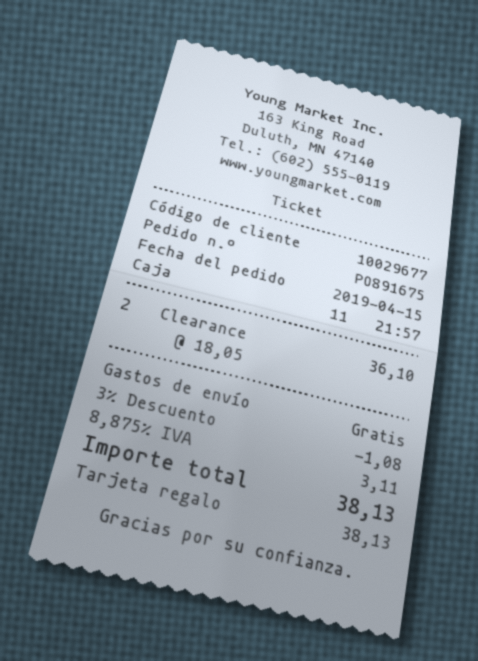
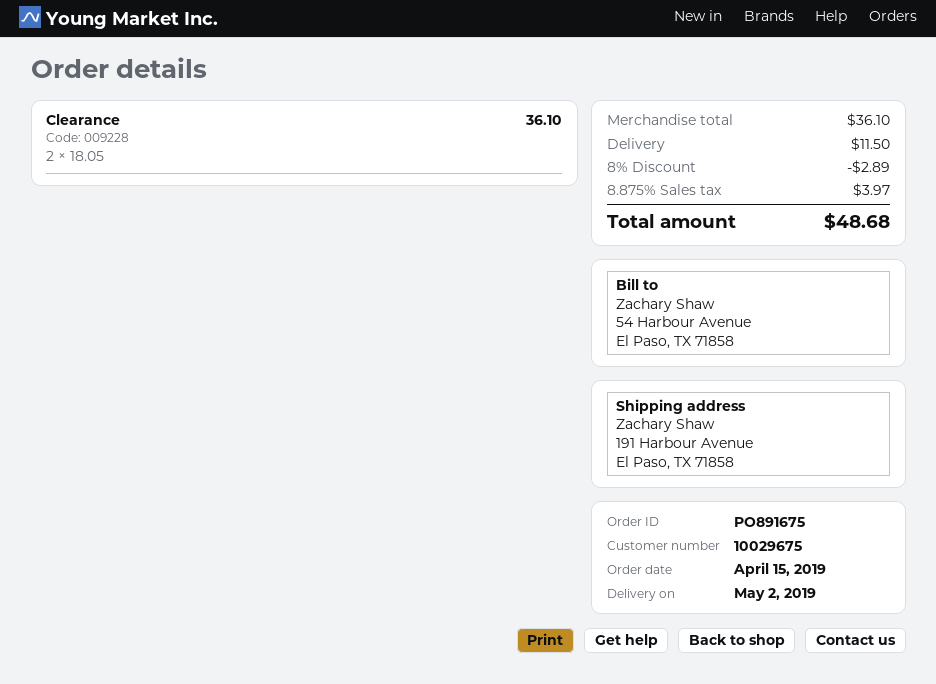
customer number: 10029677 -> 10029675
discount: 3% = 1.08 -> 8% = 2.89
shipping: 0.00 -> 11.50
tax: 8.875% = 3.11 -> 8.875% = 3.97
total: 38.13 -> 48.68

